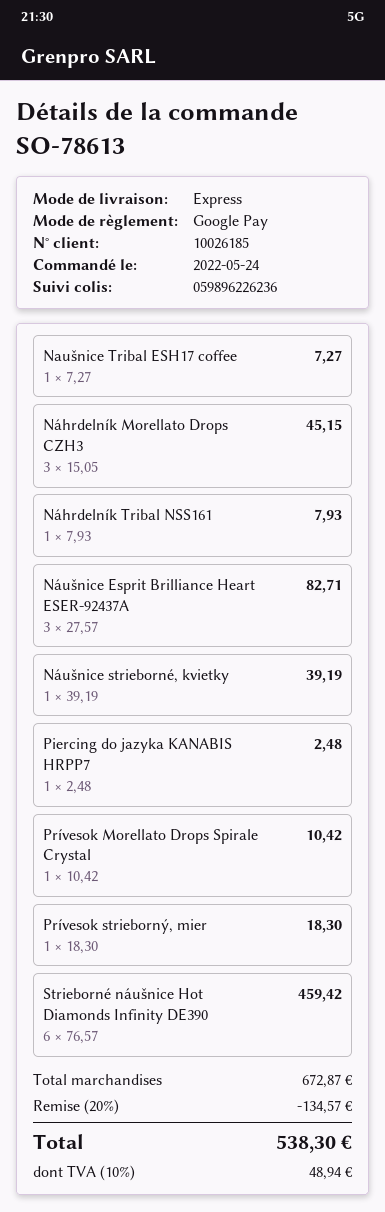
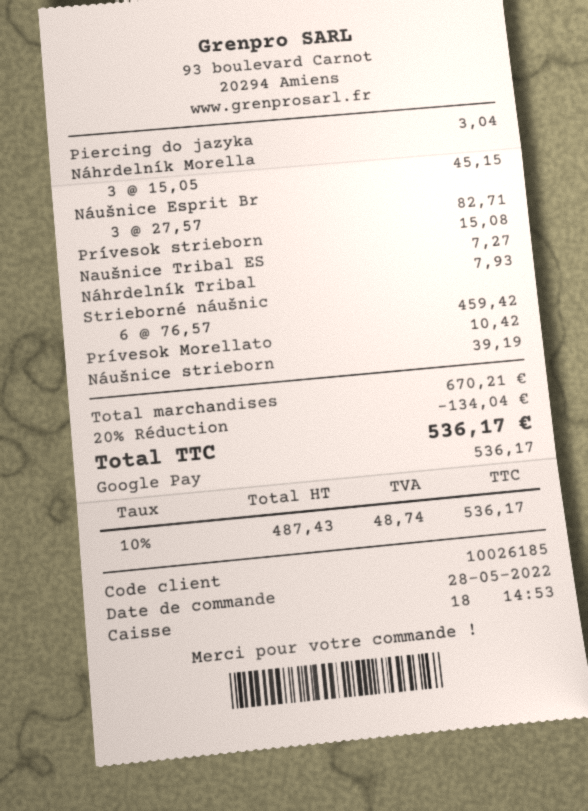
order date: 2022-05-24 -> 2022-05-28
Piercing do jazyka KANABIS HRPP7: 1 x 2.48 = 2.48 -> 1 x 3.04 = 3.04
Prívesok strieborný, mier: 1 x 18.30 = 18.30 -> 1 x 15.08 = 15.08
subtotal: 672.87 -> 670.21
discount: 20% = 134.57 -> 20% = 134.04
tax: 10% = 48.94 -> 10% = 48.74
total: 538.30 -> 536.17

